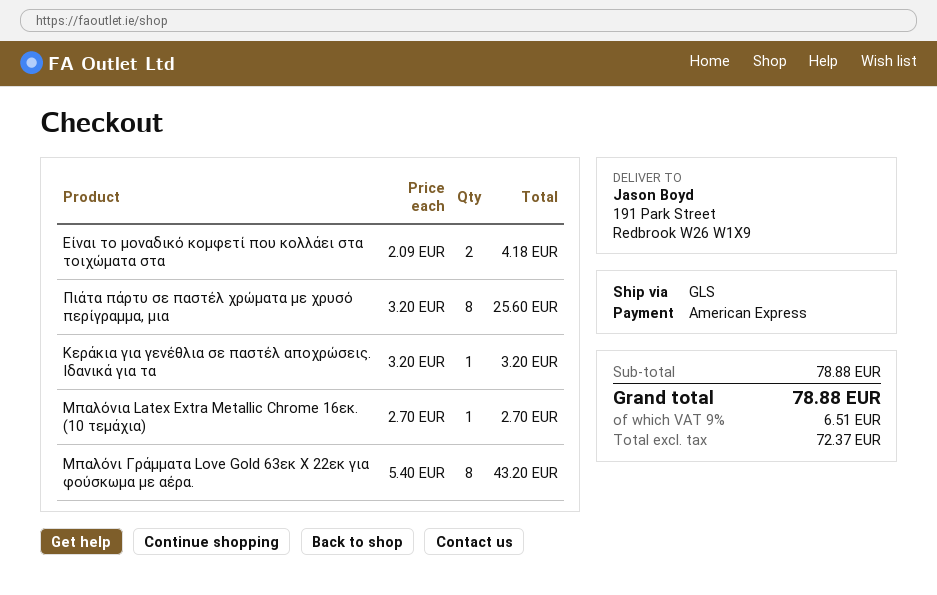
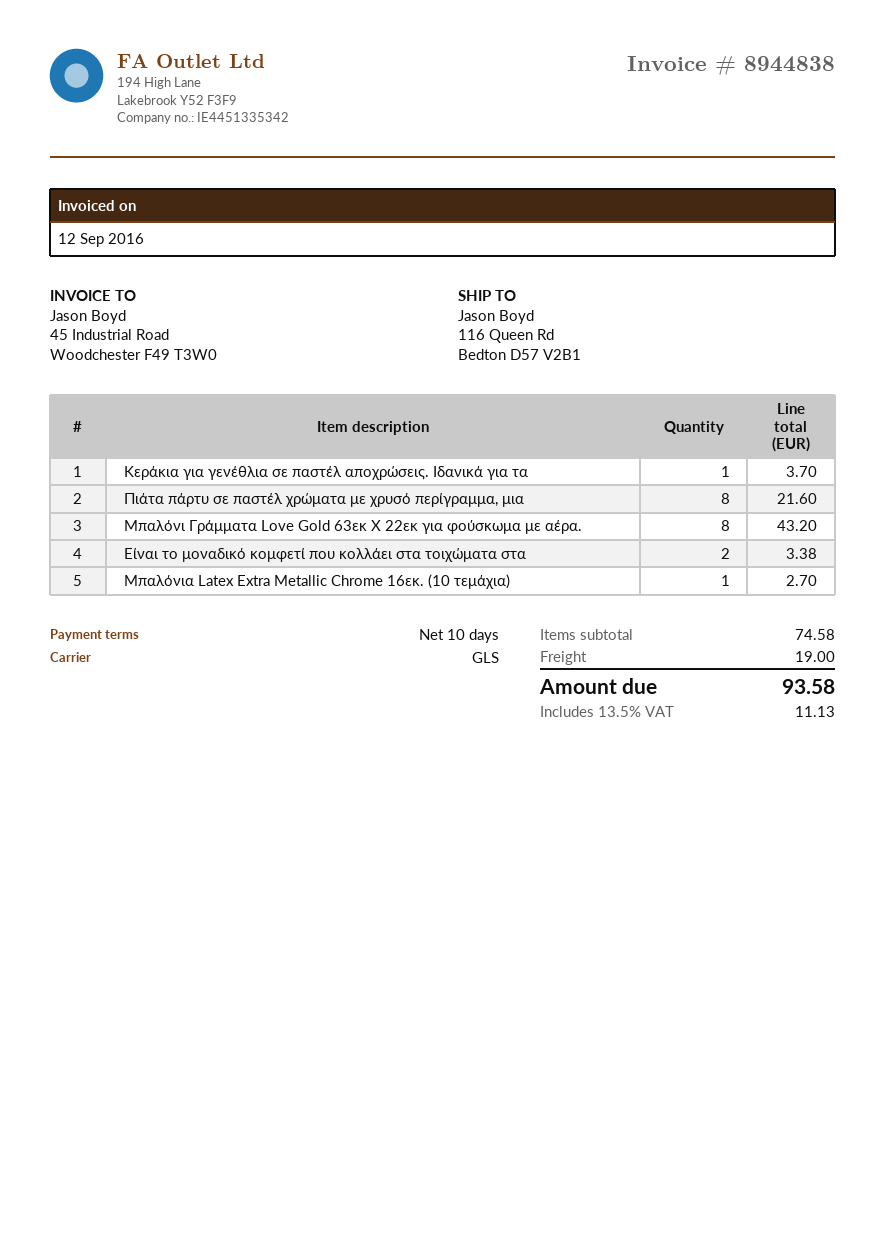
ship to: 191 Park Street, Redbrook W26 W1X9 -> 116 Queen Rd, Bedton D57 V2B1
Είναι το μοναδικό κομφετί που κολλάει στα τοιχώματα στα: 2 for 4.18 -> 2 for 3.38
Πιάτα πάρτυ σε παστέλ χρώματα με χρυσό περίγραμμα, μια: 8 for 25.60 -> 8 for 21.60
Κεράκια για γενέθλια σε παστέλ αποχρώσεις. Ιδανικά για τα: 1 for 3.20 -> 1 for 3.70
subtotal: 78.88 -> 74.58
shipping: none -> 19.00
tax: 9% = 6.51 -> 13.5% = 11.13
total: 78.88 -> 93.58

